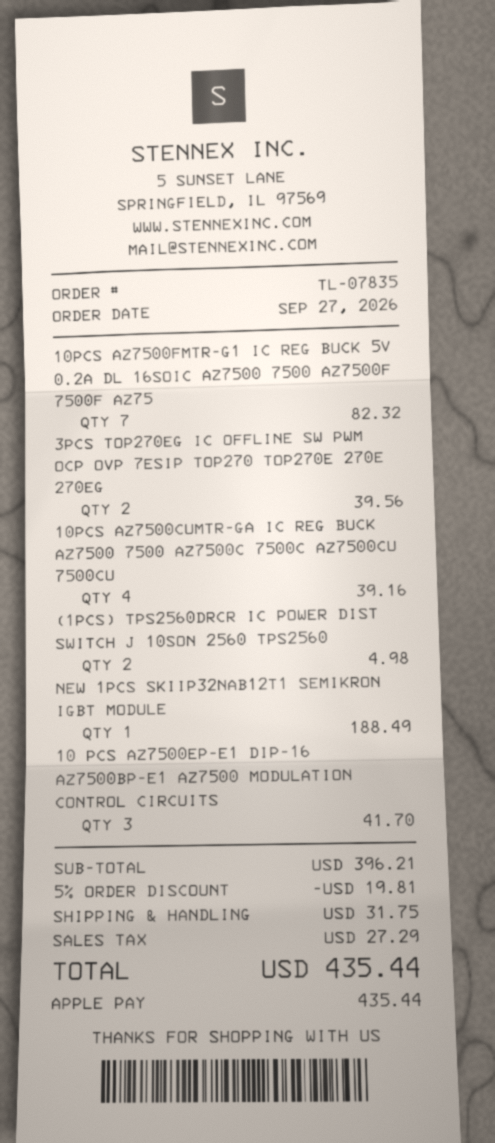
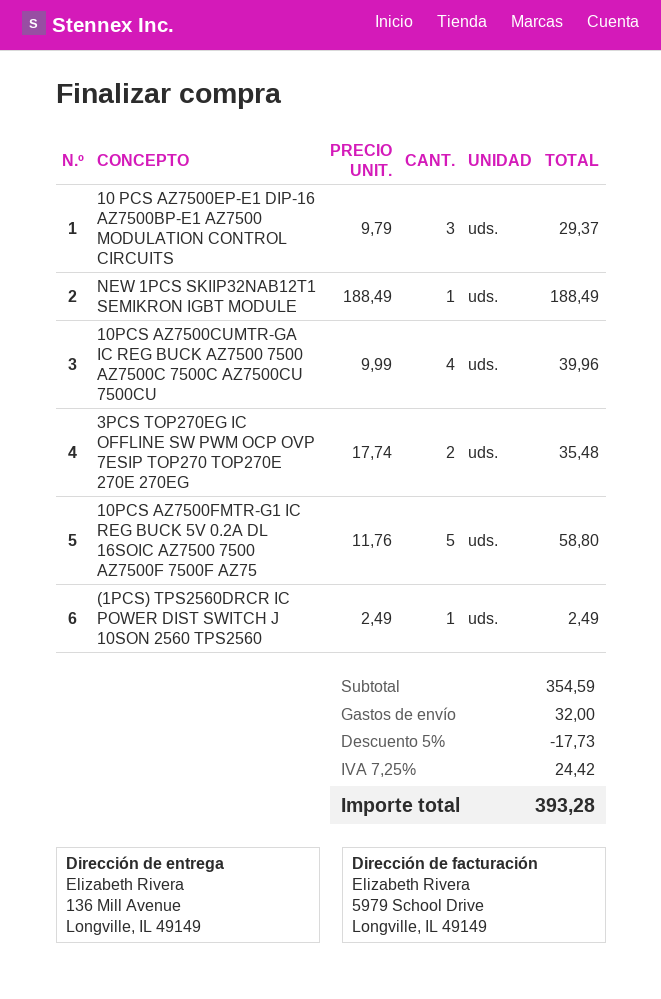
10PCS AZ7500FMTR-G1 IC REG BUCK 5V 0.2A DL 16SOIC AZ7500 7500 AZ7500F 7500F AZ75: 7 for 82.32 -> 5 for 58.80
3PCS TOP270EG IC OFFLINE SW PWM OCP OVP 7ESIP TOP270 TOP270E 270E 270EG: 2 for 39.56 -> 2 for 35.48
10PCS AZ7500CUMTR-GA IC REG BUCK AZ7500 7500 AZ7500C 7500C AZ7500CU 7500CU: 4 for 39.16 -> 4 for 39.96
(1PCS) TPS2560DRCR IC POWER DIST SWITCH J 10SON 2560 TPS2560: 2 for 4.98 -> 1 for 2.49
10 PCS AZ7500EP-E1 DIP-16 AZ7500BP-E1 AZ7500 MODULATION CONTROL CIRCUITS: 3 for 41.70 -> 3 for 29.37
subtotal: 396.21 -> 354.59
discount: 5% = 19.81 -> 5% = 17.73
shipping: 31.75 -> 32.00
tax: 27.29 -> 24.42
total: 435.44 -> 393.28

